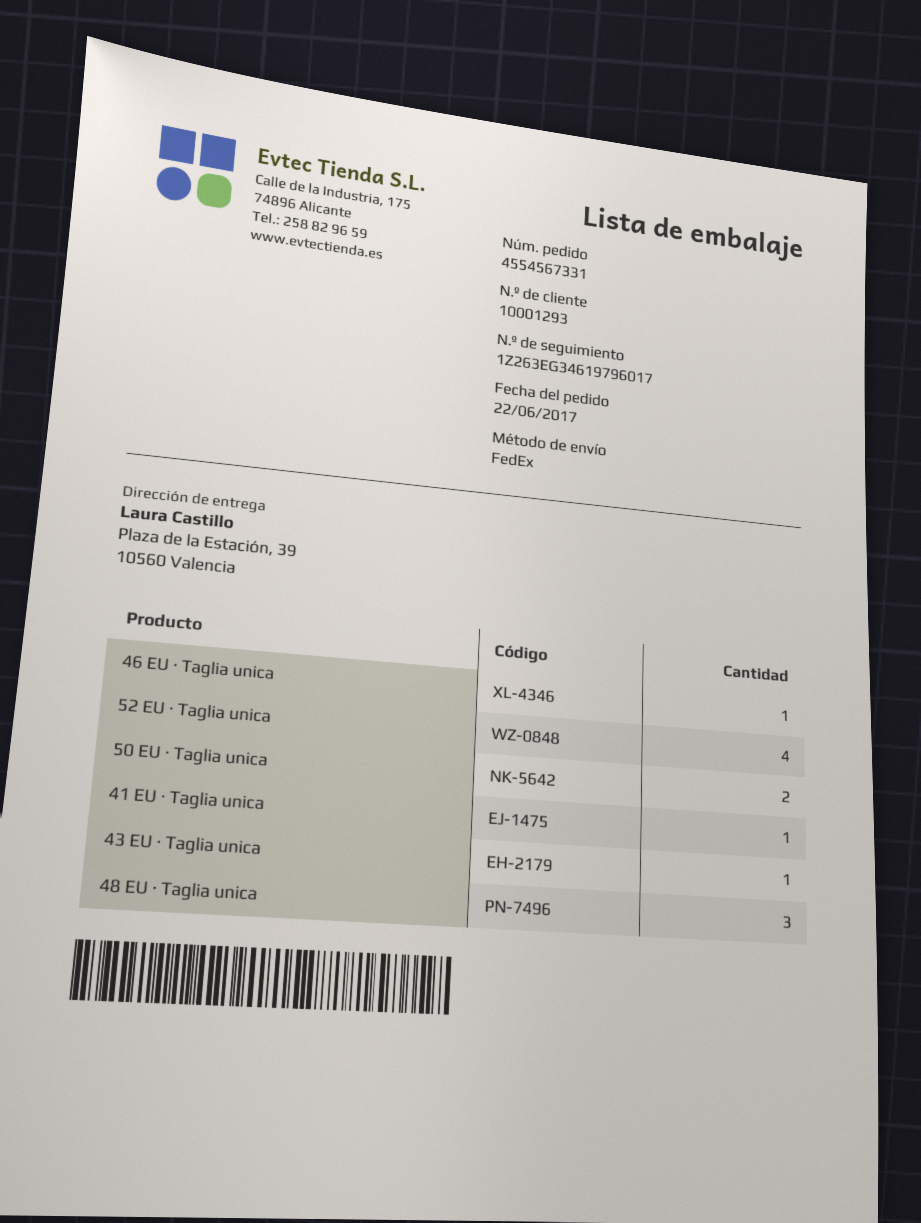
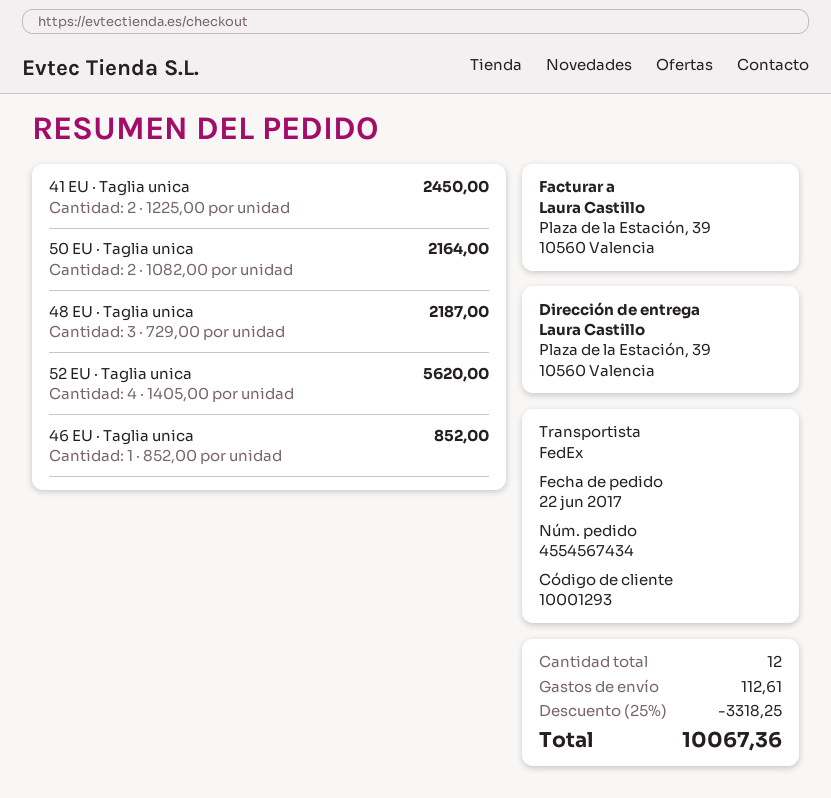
order number: 4554567331 -> 4554567434
41 EU · Taglia unica: 1 -> 2
43 EU · Taglia unica: 1 -> none

